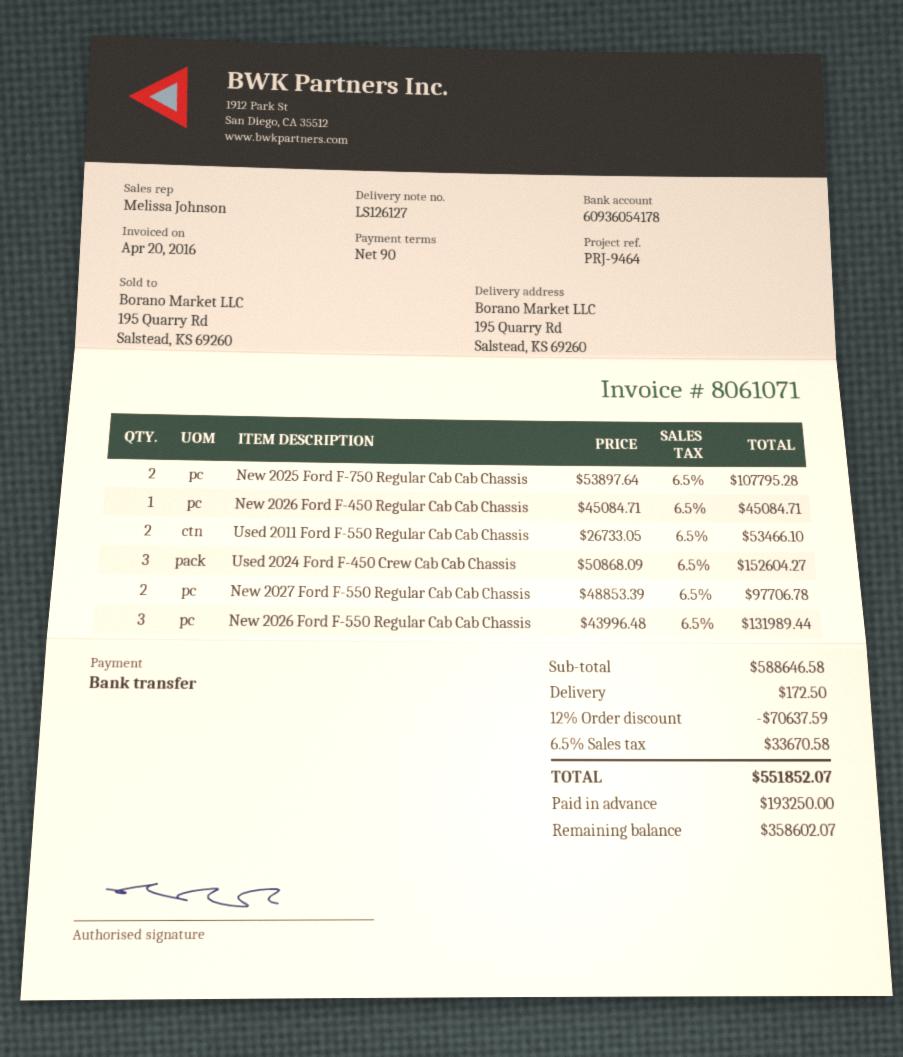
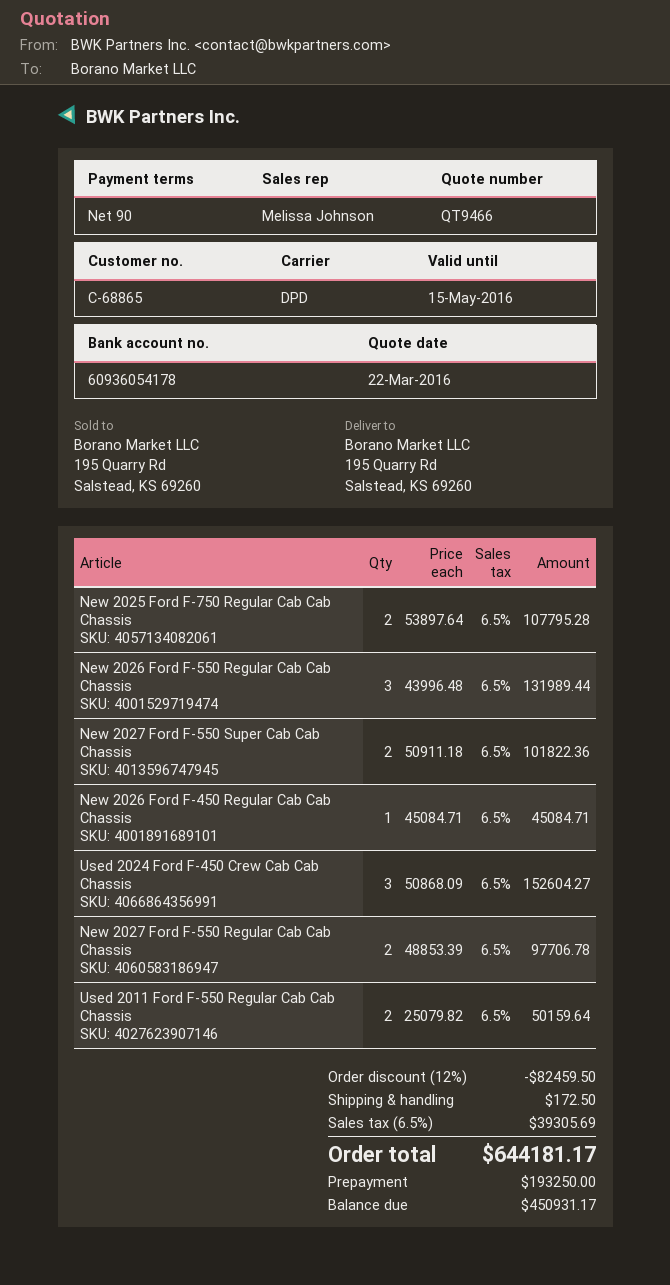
Used 2011 Ford F-550 Regular Cab Cab Chassis: 2 x 26733.05 = 53466.10 -> 2 x 25079.82 = 50159.64
New 2027 Ford F-550 Super Cab Cab Chassis: none -> 2 x 50911.18 = 101822.36
discount: 12% = 70637.59 -> 12% = 82459.50
tax: 6.5% = 33670.58 -> 6.5% = 39305.69
total: 551852.07 -> 644181.17
balance: 358602.07 -> 450931.17

